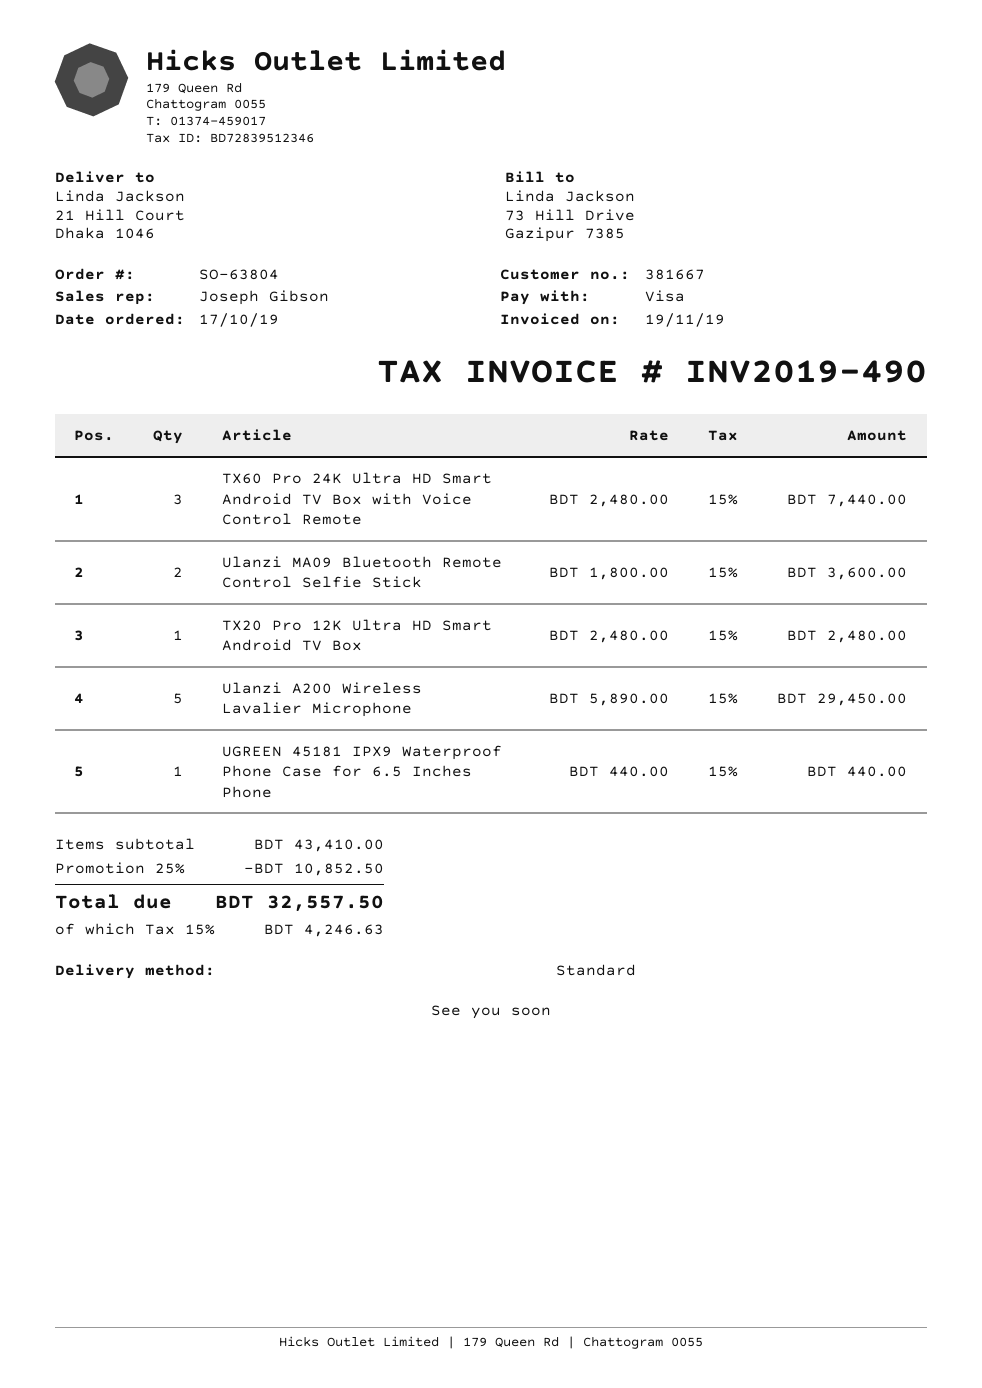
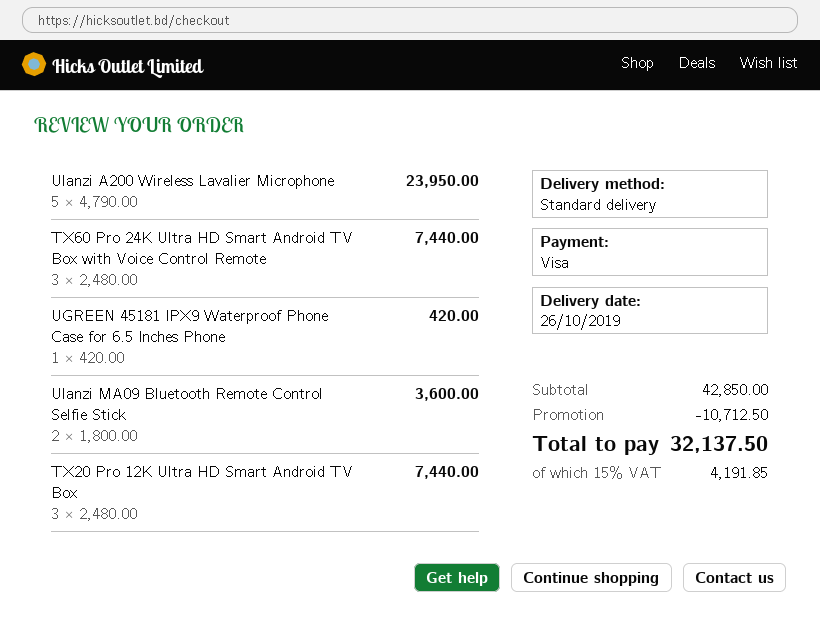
TX20 Pro 12K Ultra HD Smart Android TV Box: 1 x 2480.00 = 2480.00 -> 3 x 2480.00 = 7440.00
Ulanzi A200 Wireless Lavalier Microphone: 5 x 5890.00 = 29450.00 -> 5 x 4790.00 = 23950.00
UGREEN 45181 IPX9 Waterproof Phone Case for 6.5 Inches Phone: 1 x 440.00 = 440.00 -> 1 x 420.00 = 420.00
subtotal: 43410.00 -> 42850.00
discount: 10852.50 -> 10712.50
tax: 15% = 4246.63 -> 15% = 4191.85
total: 32557.50 -> 32137.50

